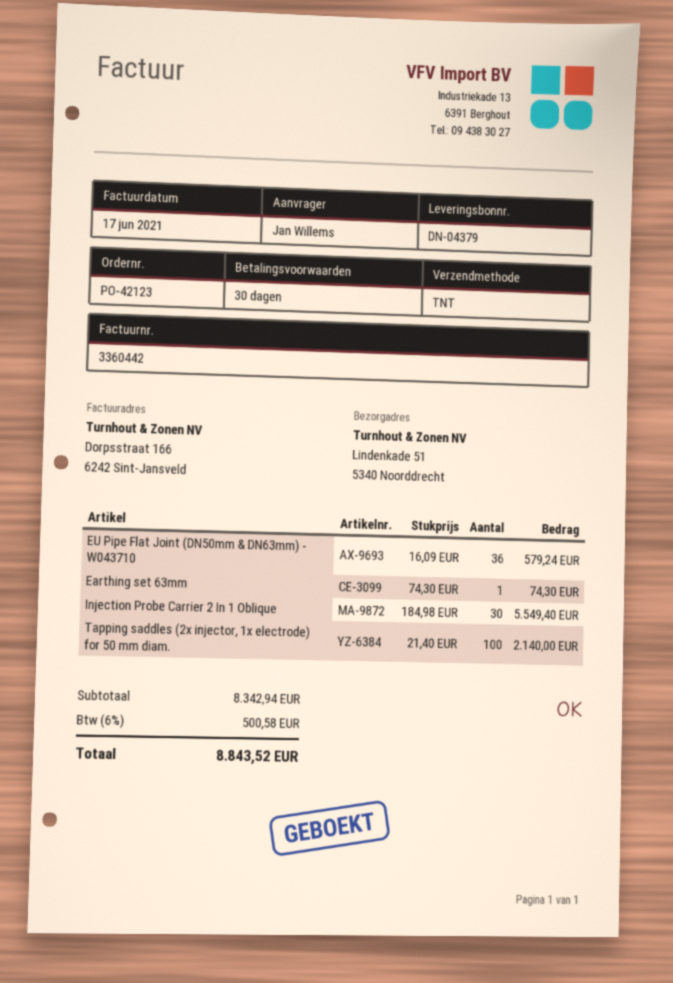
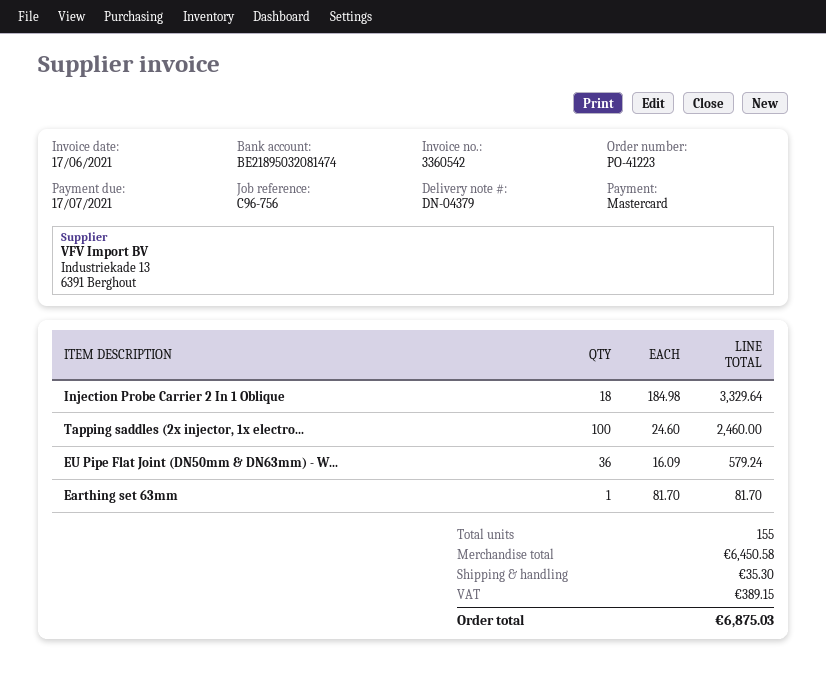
order number: PO-42123 -> PO-41223
invoice number: 3360442 -> 3360542
Earthing set 63mm: 1 x 74.30 = 74.30 -> 1 x 81.70 = 81.70
Injection Probe Carrier 2 In 1 Oblique: 30 x 184.98 = 5549.40 -> 18 x 184.98 = 3329.64
Tapping saddles (2x injector, 1x electrode) for 50 mm diam.: 100 x 21.40 = 2140.00 -> 100 x 24.60 = 2460.00
subtotal: 8342.94 -> 6450.58
shipping: none -> 35.30
tax: 500.58 -> 389.15
total: 8843.52 -> 6875.03

